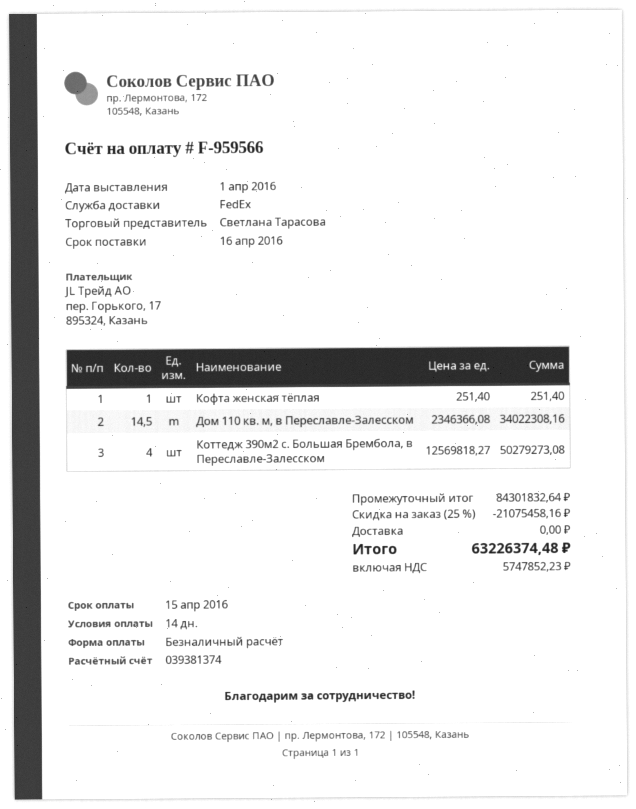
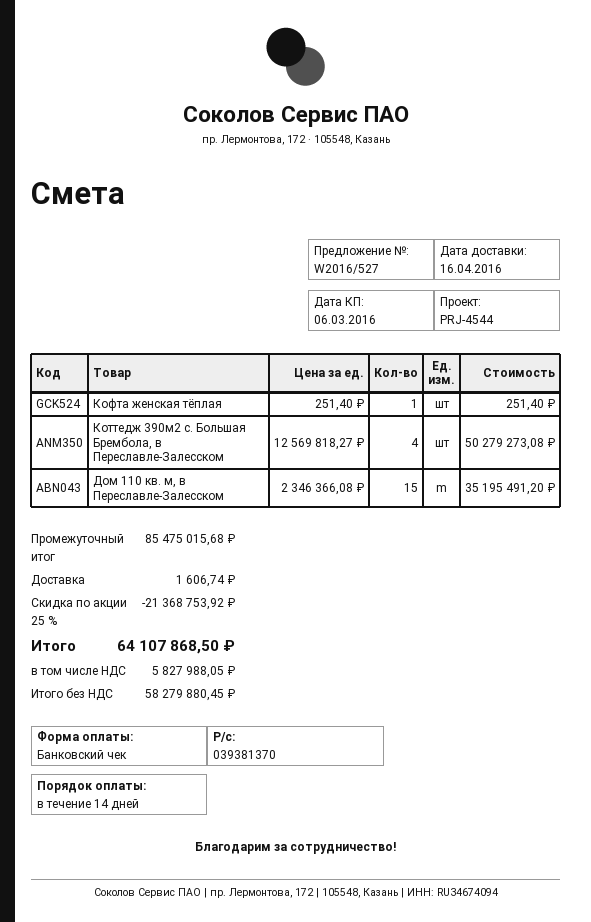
payment method: bank transfer -> cheque
bank account: 039381374 -> 039381370
Дом 110 кв. м, в Переславле-Залесском: 14.5 x 2346366.08 = 34022308.16 -> 15 x 2346366.08 = 35195491.20
subtotal: 84301832.64 -> 85475015.68
discount: 25% = 21075458.16 -> 25% = 21368753.92
shipping: 0.00 -> 1606.74
tax: 5747852.23 -> 5827988.05
total: 63226374.48 -> 64107868.50

